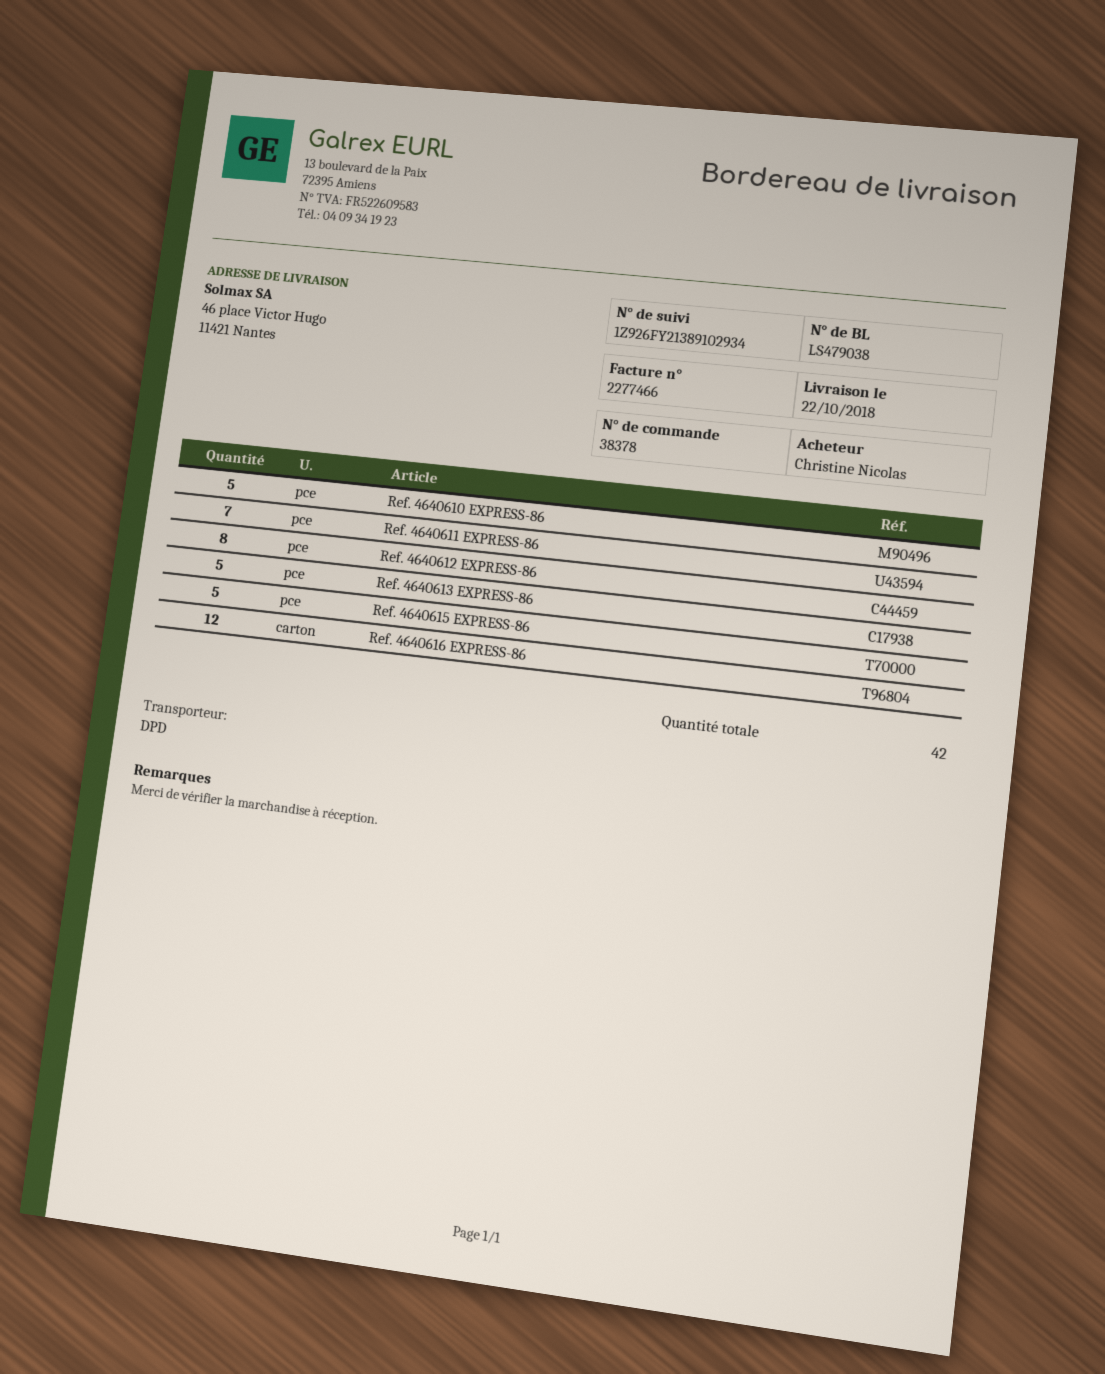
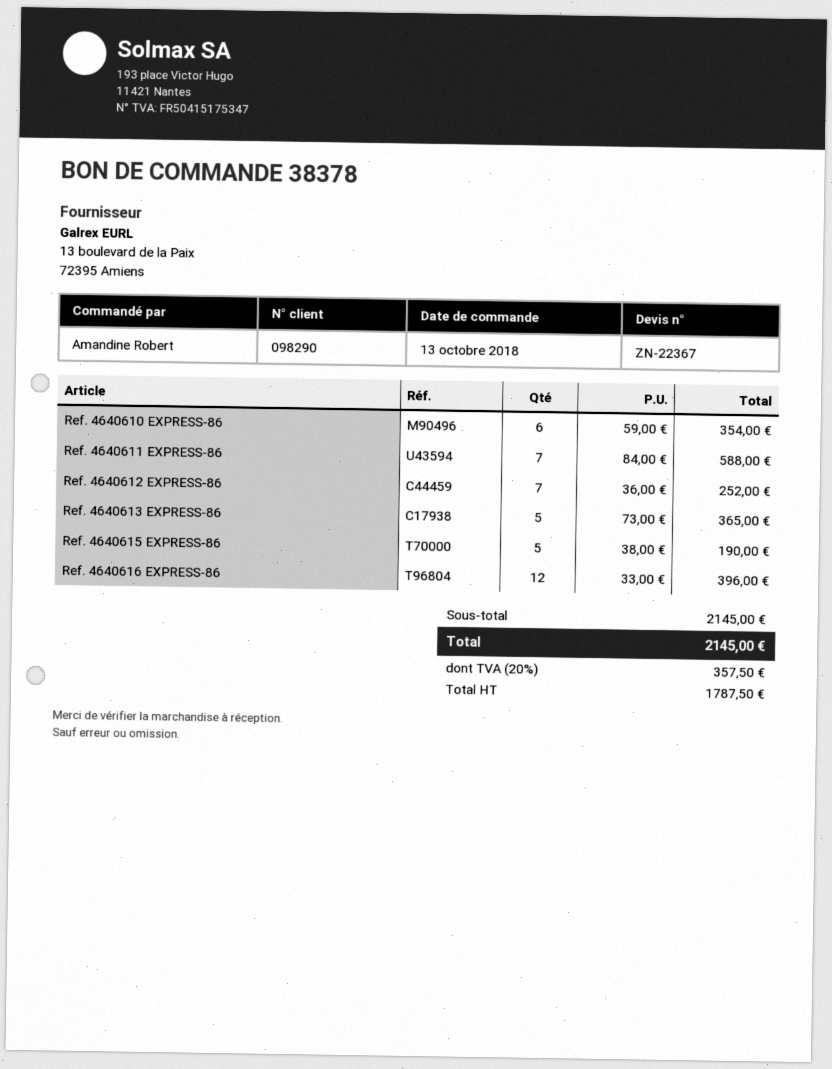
ordered by: Christine Nicolas -> Amandine Robert
Ref. 4640610 EXPRESS-86: 5 -> 6
Ref. 4640612 EXPRESS-86: 8 -> 7

